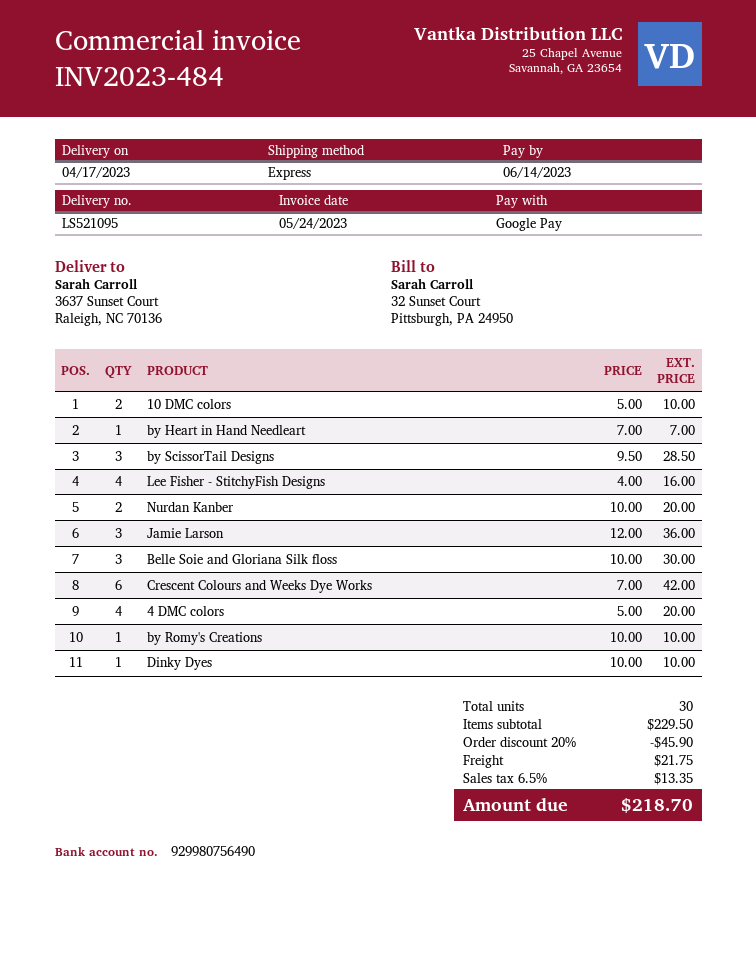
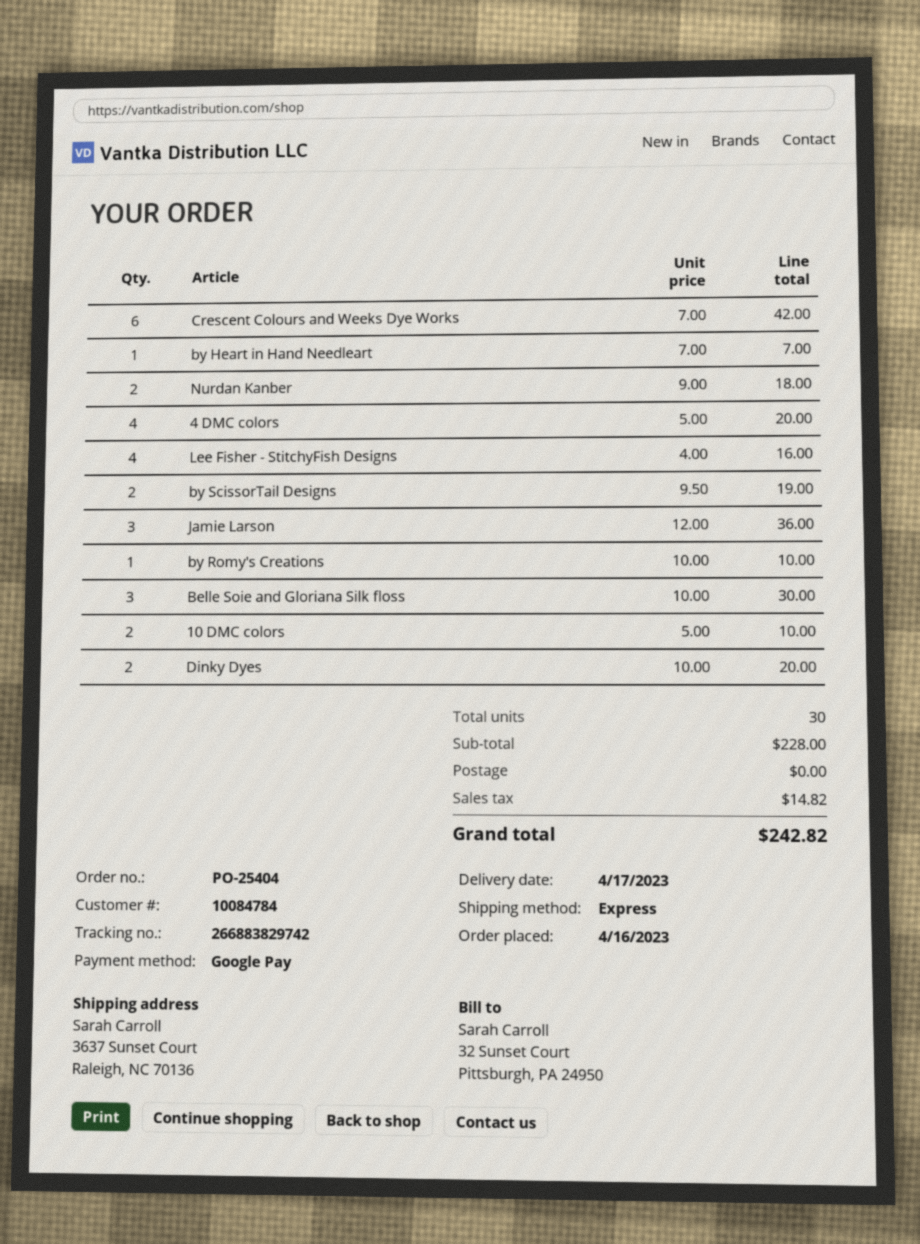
by ScissorTail Designs: 3 x 9.50 = 28.50 -> 2 x 9.50 = 19.00
Nurdan Kanber: 2 x 10.00 = 20.00 -> 2 x 9.00 = 18.00
Dinky Dyes: 1 x 10.00 = 10.00 -> 2 x 10.00 = 20.00
subtotal: 229.50 -> 228.00
discount: 20% = 45.90 -> none
shipping: 21.75 -> 0.00
tax: 13.35 -> 14.82
total: 218.70 -> 242.82

